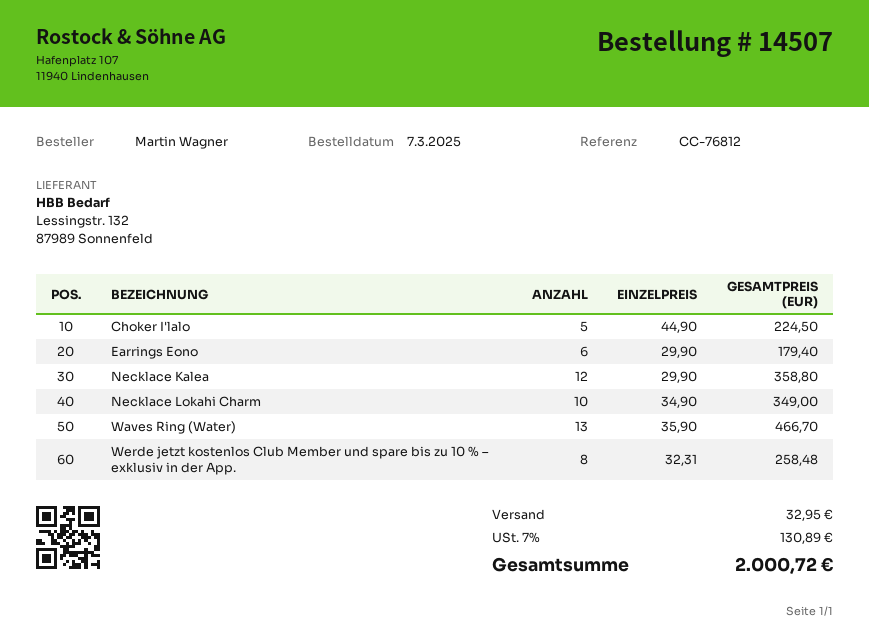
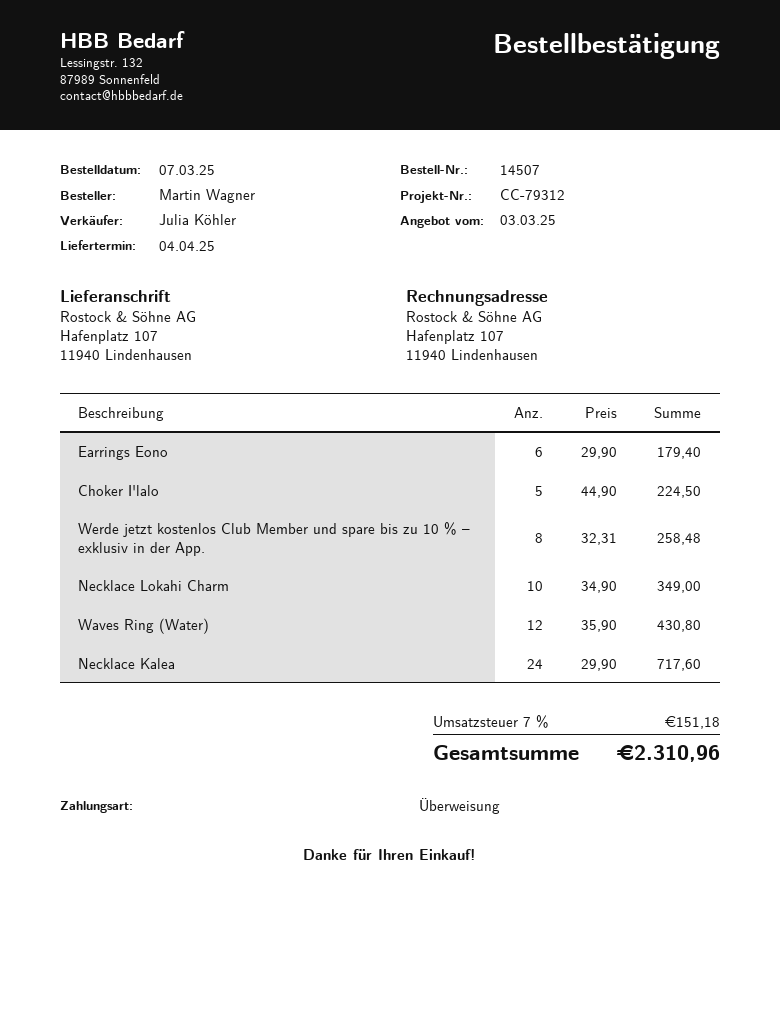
reference: CC-76812 -> CC-79312
Necklace Kalea: 12 x 29.90 = 358.80 -> 24 x 29.90 = 717.60
Waves Ring (Water): 13 x 35.90 = 466.70 -> 12 x 35.90 = 430.80
shipping: 32.95 -> none
tax: 7% = 130.89 -> 7% = 151.18
total: 2000.72 -> 2310.96

